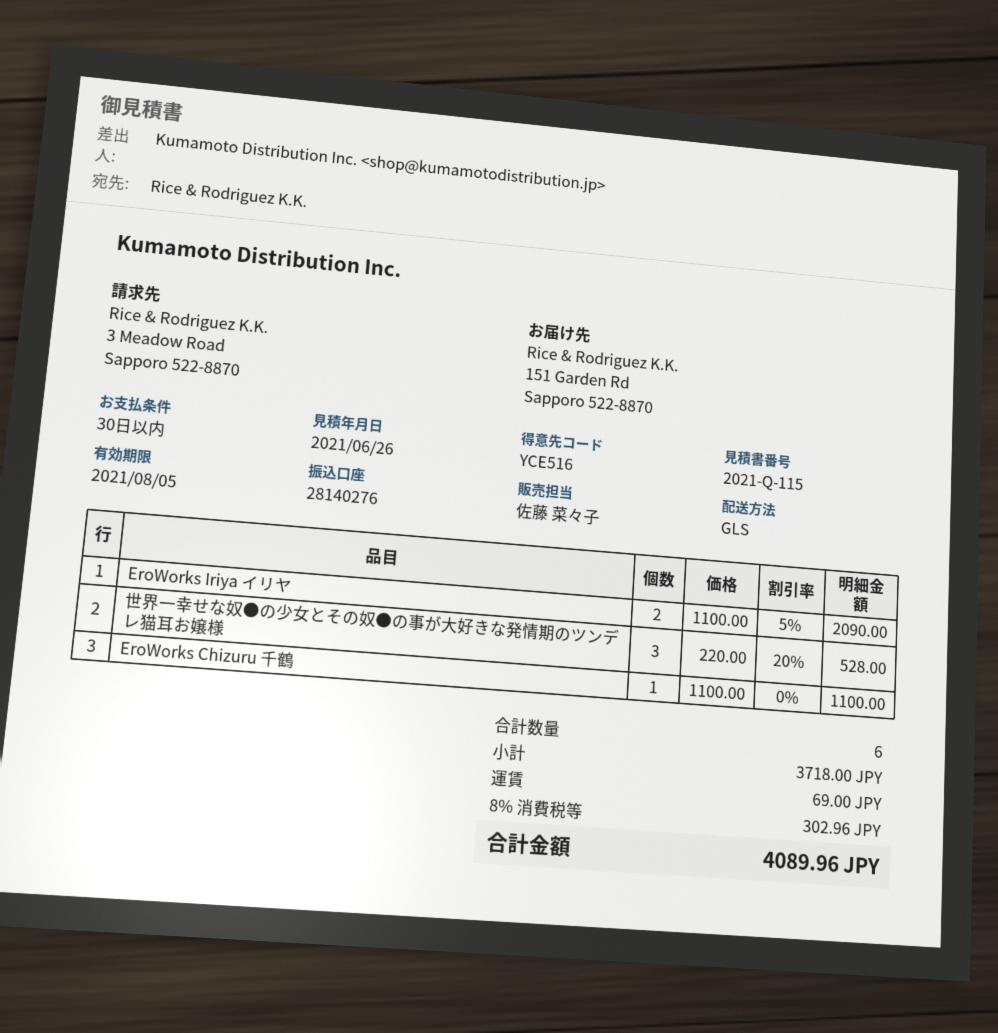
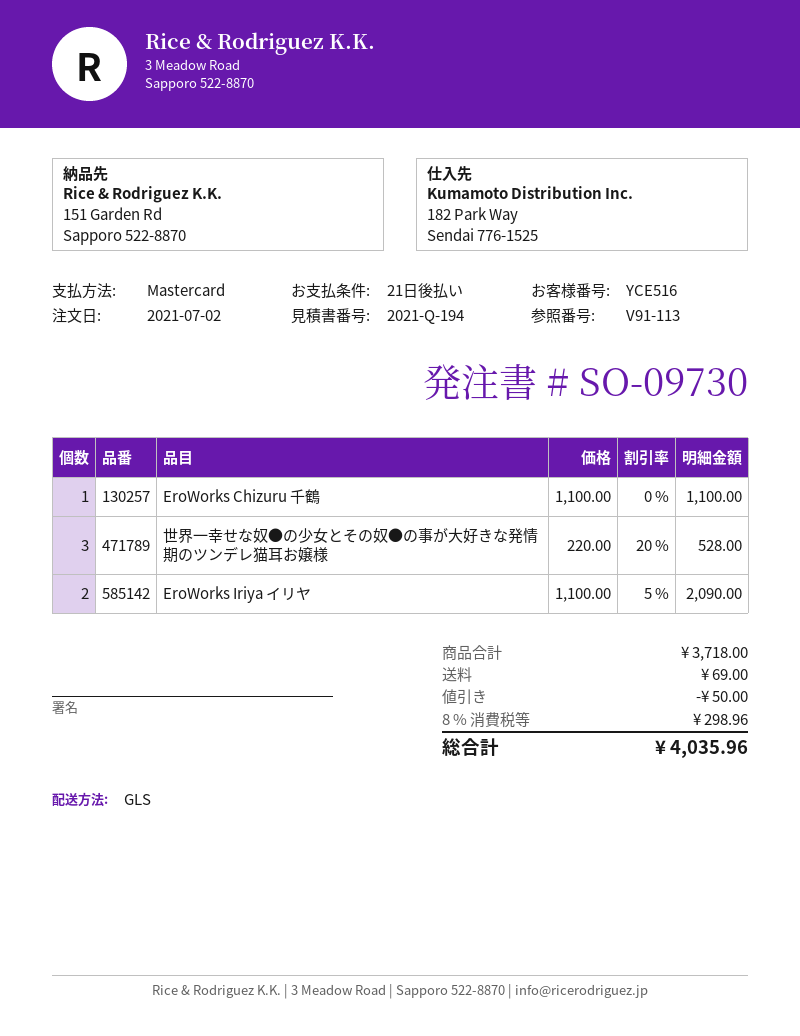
quote number: 2021-Q-115 -> 2021-Q-194
payment terms: 30 days -> 21 days
discount: none -> 50.00
tax: 8% = 302.96 -> 8% = 298.96
total: 4089.96 -> 4035.96

